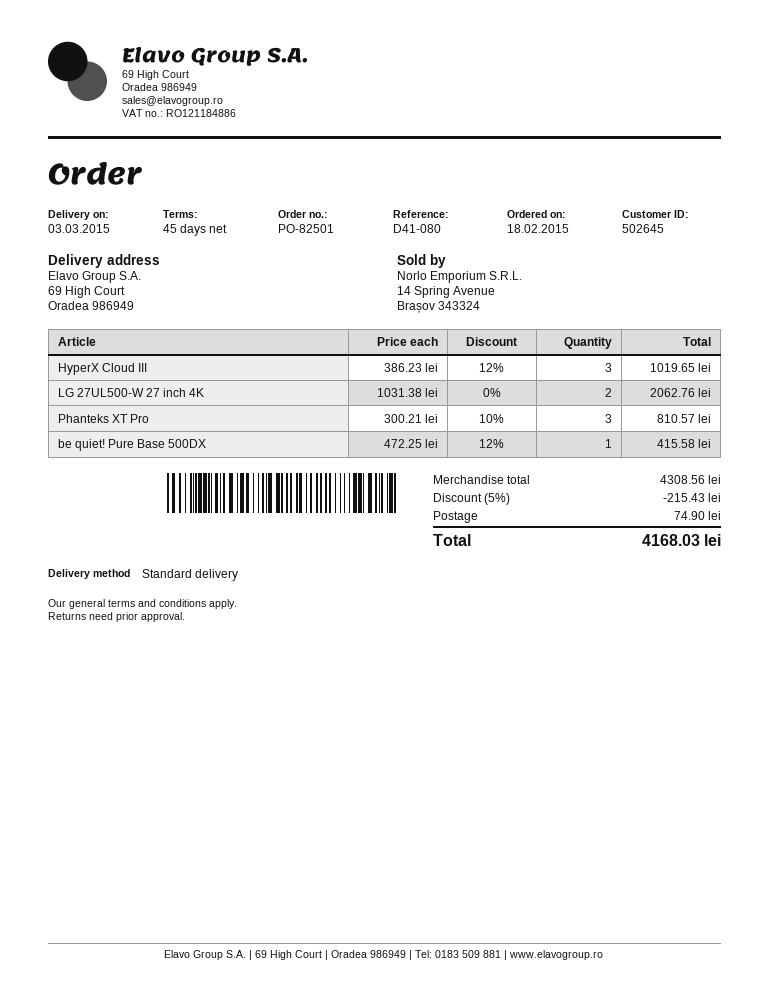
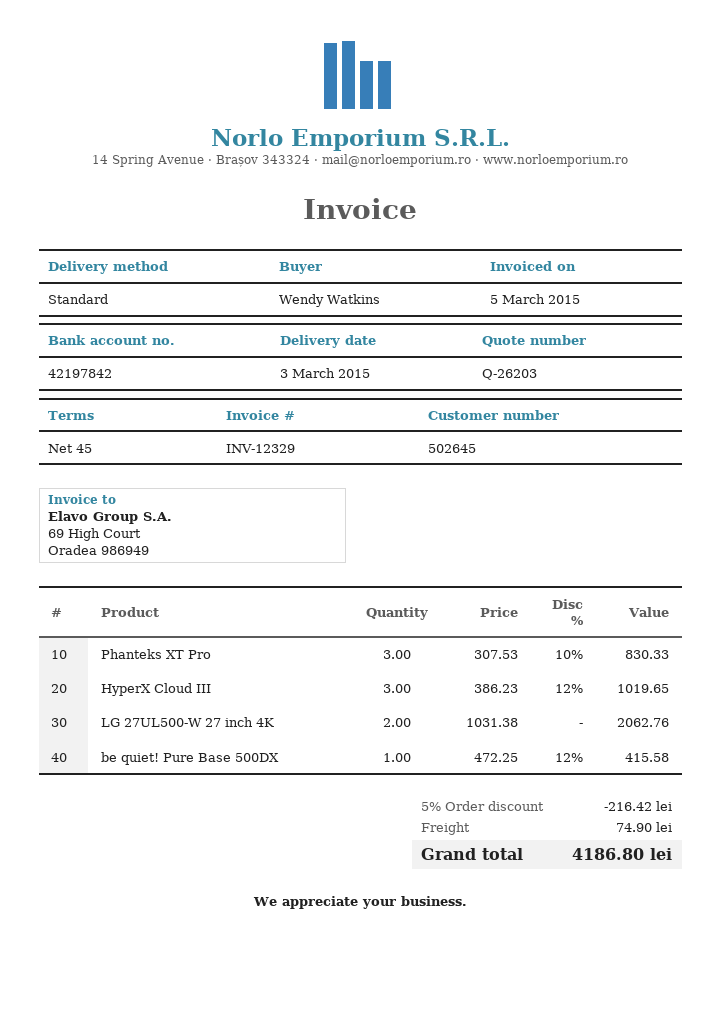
Phanteks XT Pro: 3 x 300.21 - 10% = 810.57 -> 3 x 307.53 - 10% = 830.33
discount: 5% = 215.43 -> 5% = 216.42
total: 4168.03 -> 4186.80

